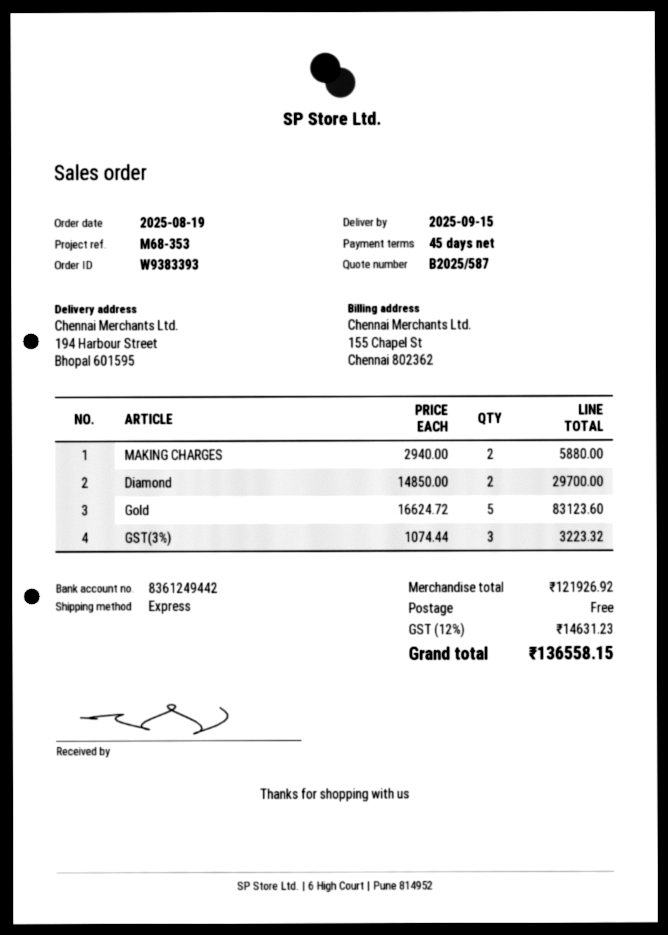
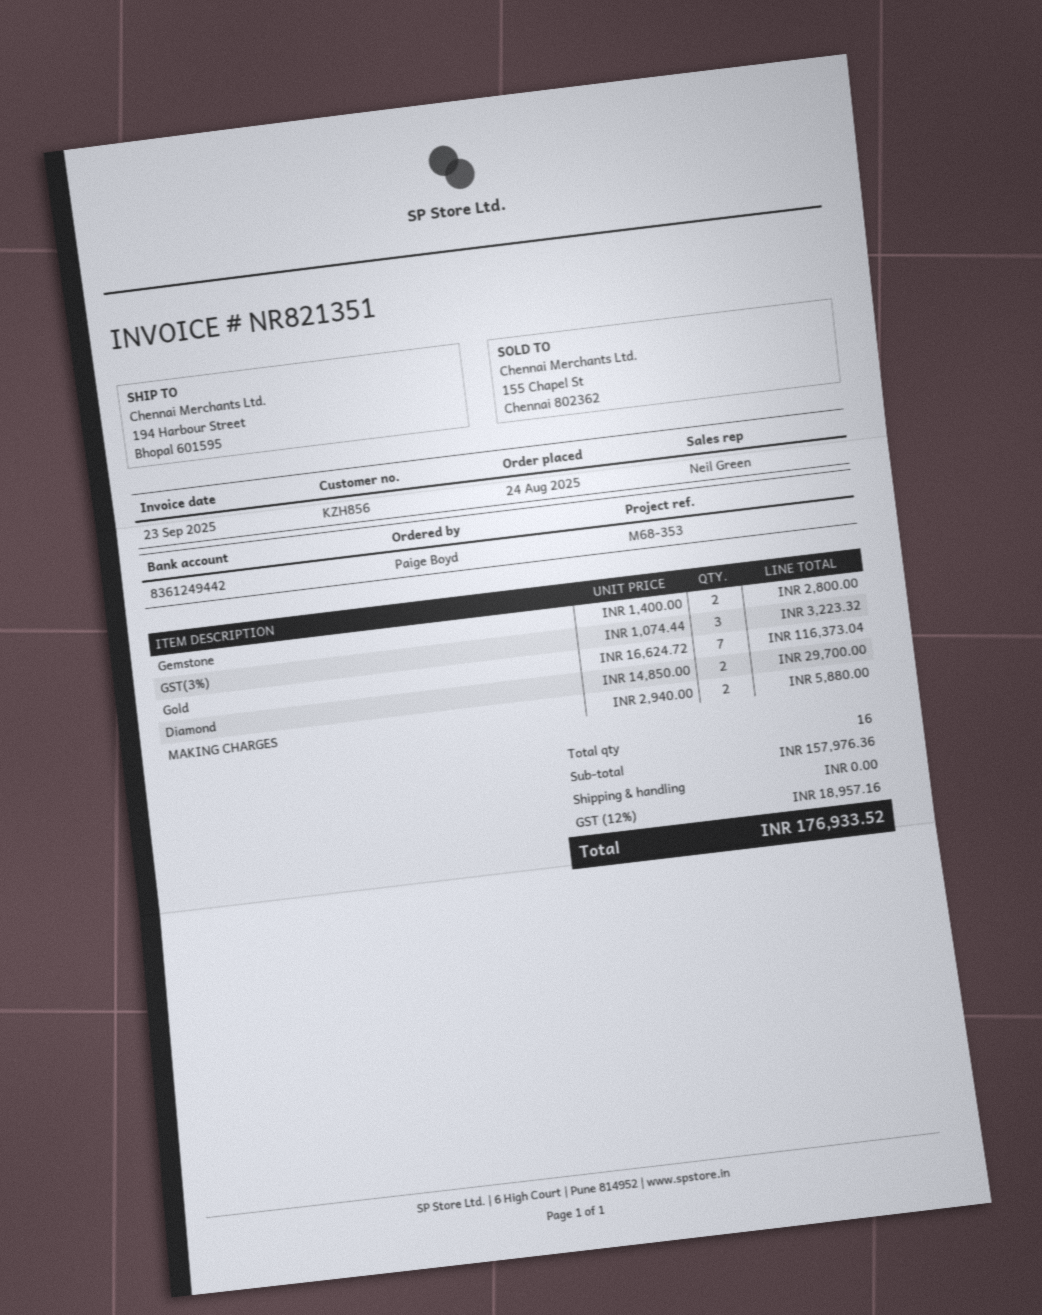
order date: 2025-08-19 -> 2025-08-24
Gold: 5 x 16624.72 = 83123.60 -> 7 x 16624.72 = 116373.04
Gemstone: none -> 2 x 1400.00 = 2800.00
subtotal: 121926.92 -> 157976.36
tax: 12% = 14631.23 -> 12% = 18957.16
total: 136558.15 -> 176933.52

